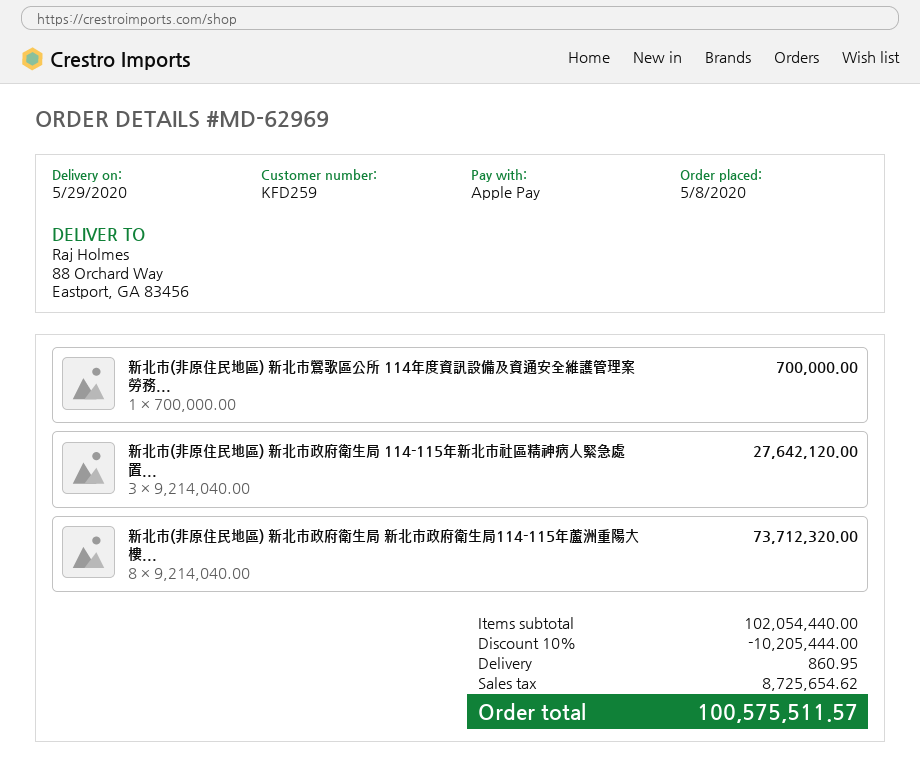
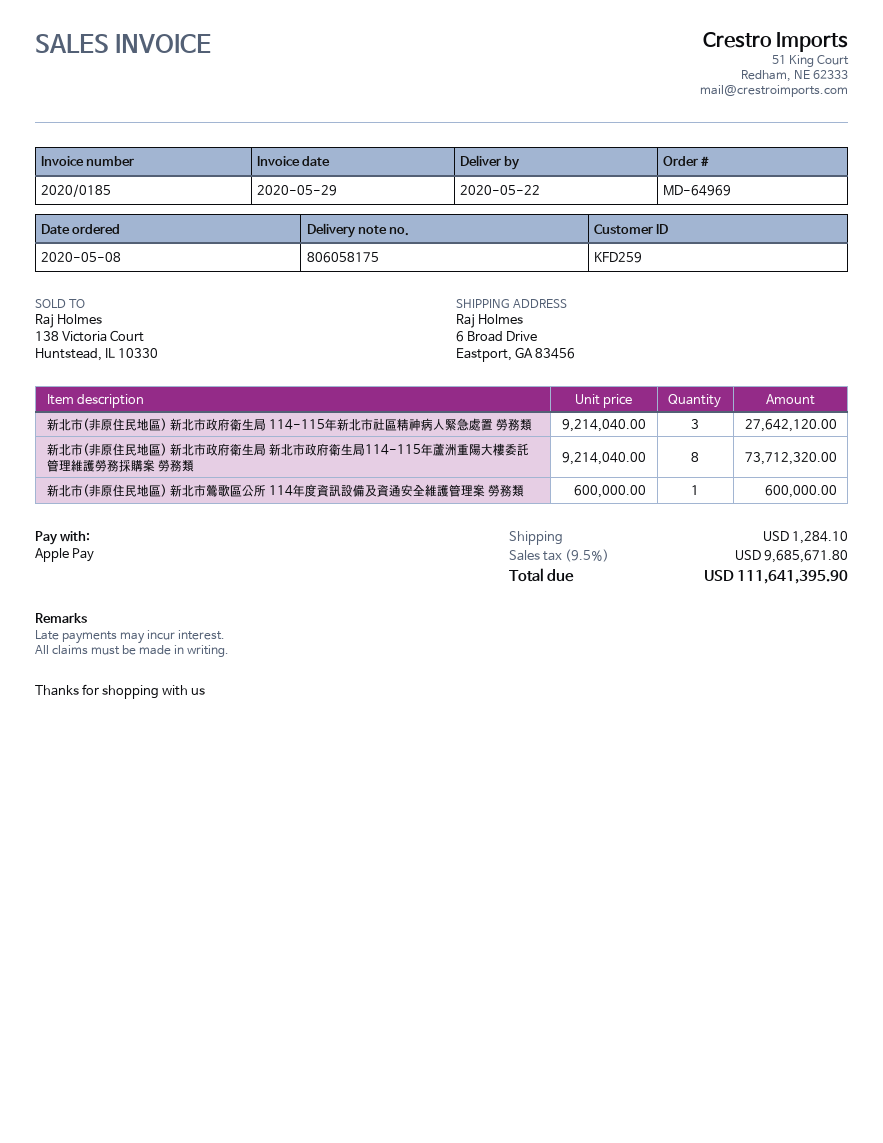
order number: MD-62969 -> MD-64969
delivery date: 2020-05-29 -> 2020-05-22
ship to: 88 Orchard Way, Eastport, GA 83456 -> 6 Broad Drive, Eastport, GA 83456
新北市(非原住民地區) 新北市鶯歌區公所 114年度資訊設備及資通安全維護管理案 勞務...: 1 x 700000.00 = 700000.00 -> 1 x 600000.00 = 600000.00
discount: 10% = 10205444.00 -> none
shipping: 860.95 -> 1284.10
tax: 8725654.62 -> 9685671.80
total: 100575511.57 -> 111641395.90

